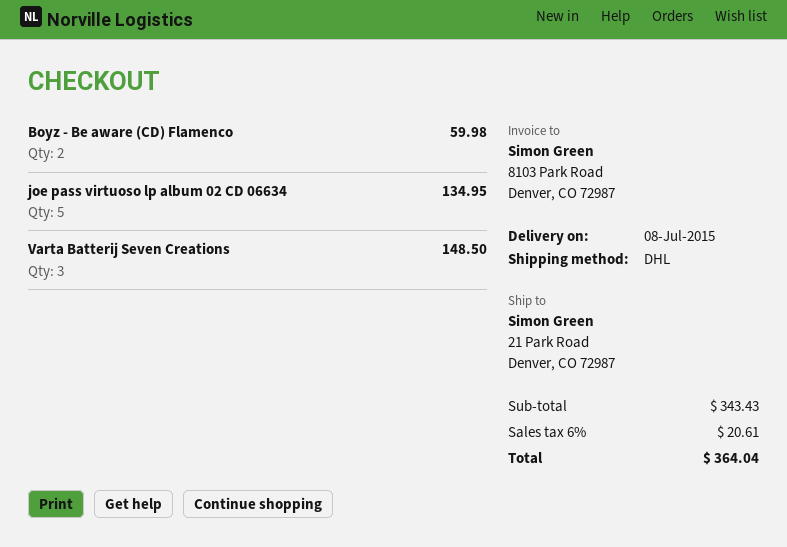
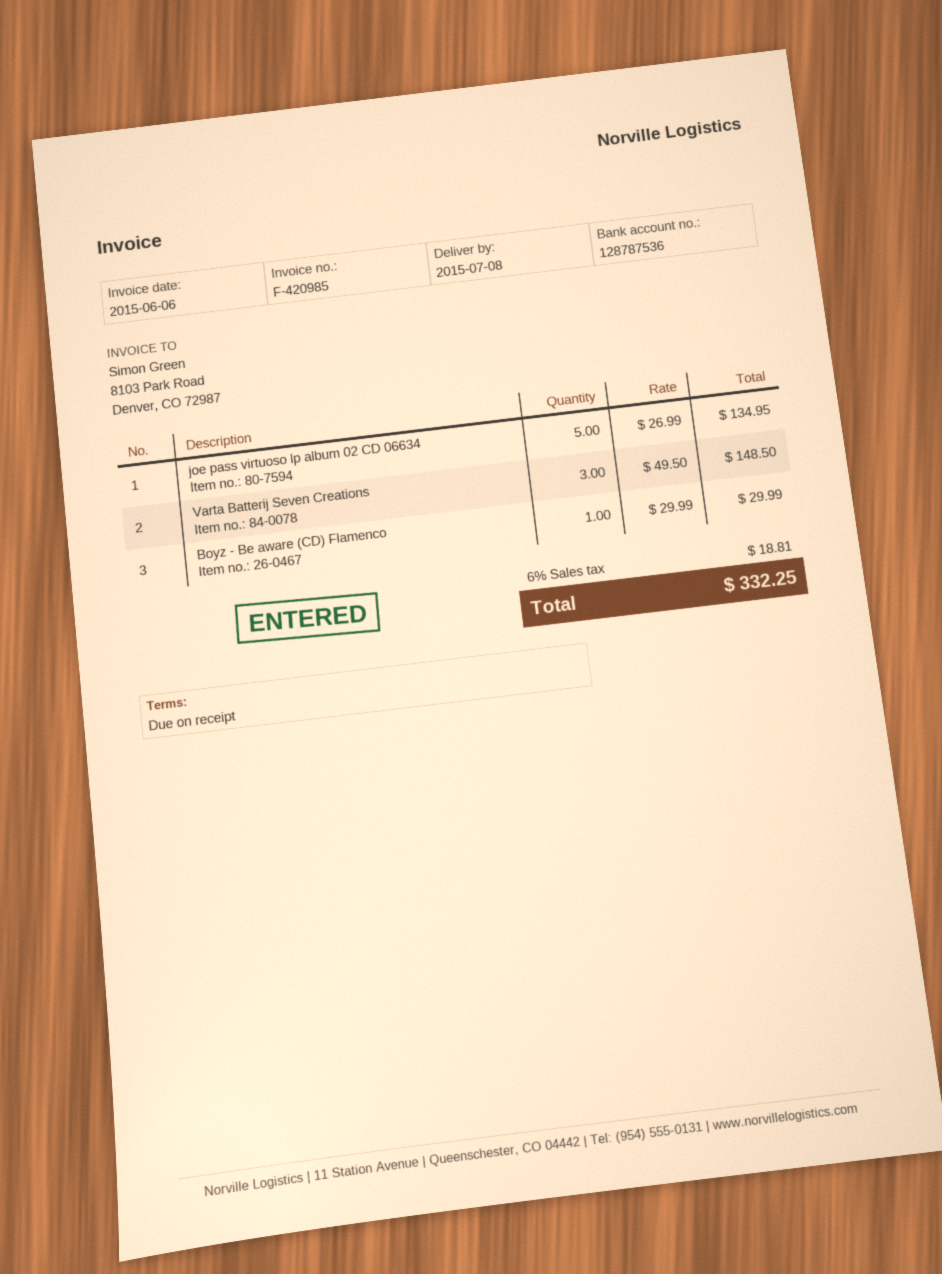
Boyz - Be aware (CD) Flamenco: 2 for 59.98 -> 1 for 29.99
tax: 6% = 20.61 -> 6% = 18.81
total: 364.04 -> 332.25

